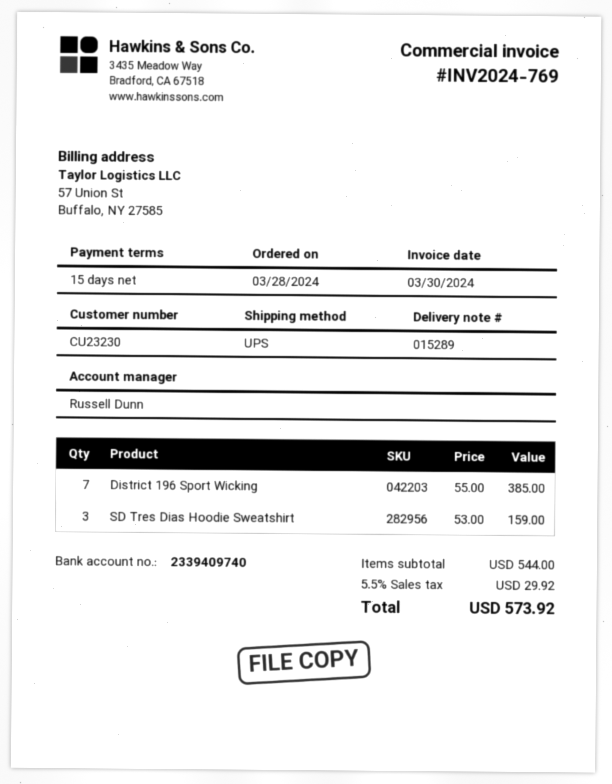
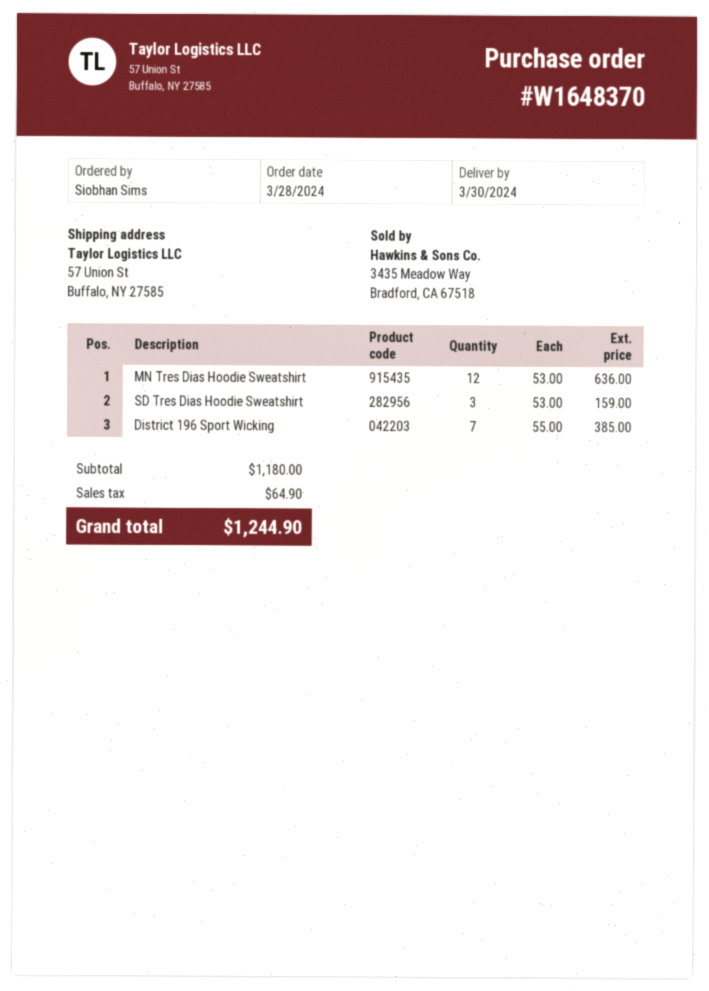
MN Tres Dias Hoodie Sweatshirt: none -> 12 x 53.00 = 636.00
subtotal: 544.00 -> 1180.00
tax: 29.92 -> 64.90
total: 573.92 -> 1244.90

